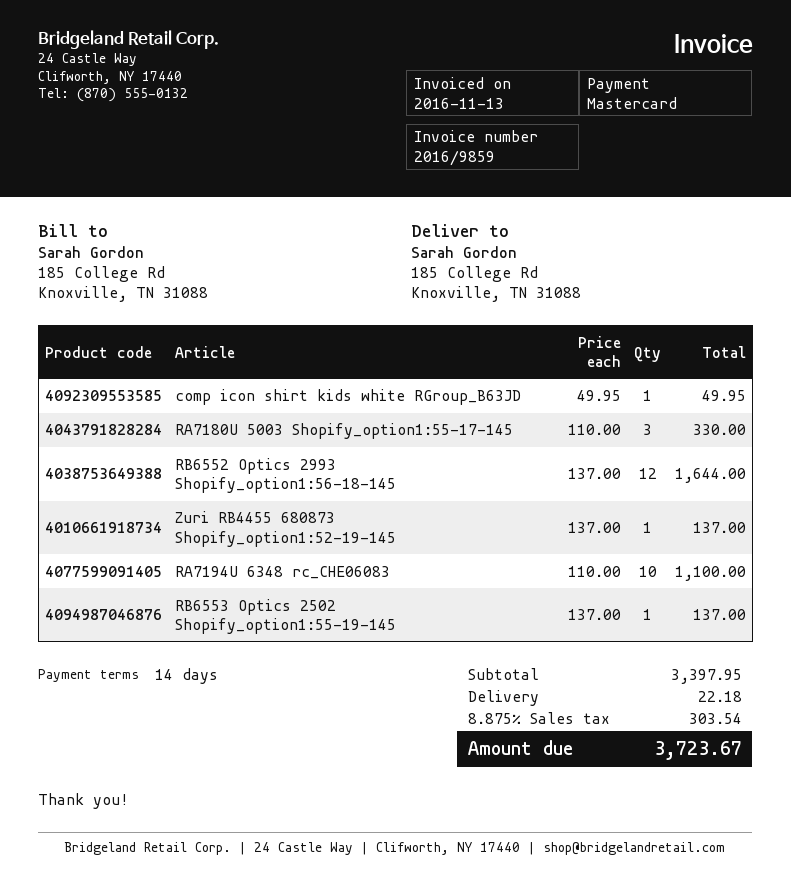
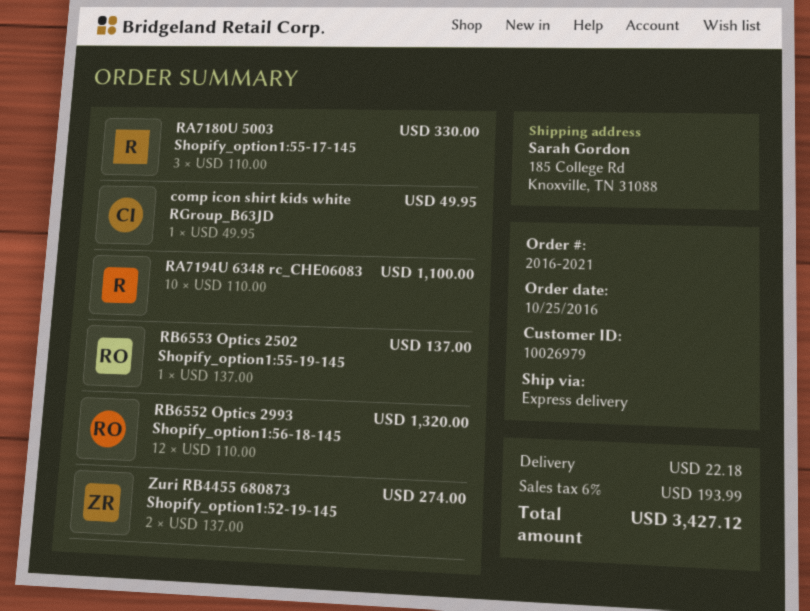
RB6552 Optics 2993 Shopify_option1:56-18-145: 12 x 137.00 = 1644.00 -> 12 x 110.00 = 1320.00
Zuri RB4455 680873 Shopify_option1:52-19-145: 1 x 137.00 = 137.00 -> 2 x 137.00 = 274.00
tax: 8.875% = 303.54 -> 6% = 193.99
total: 3723.67 -> 3427.12

